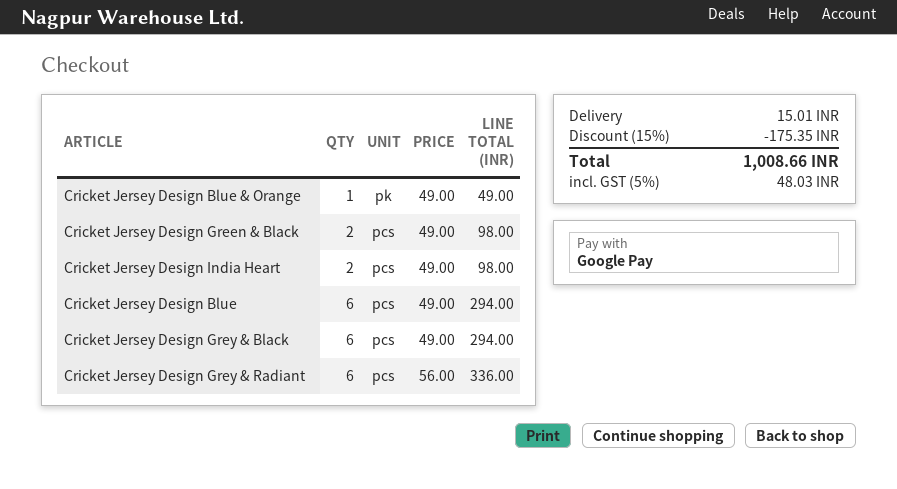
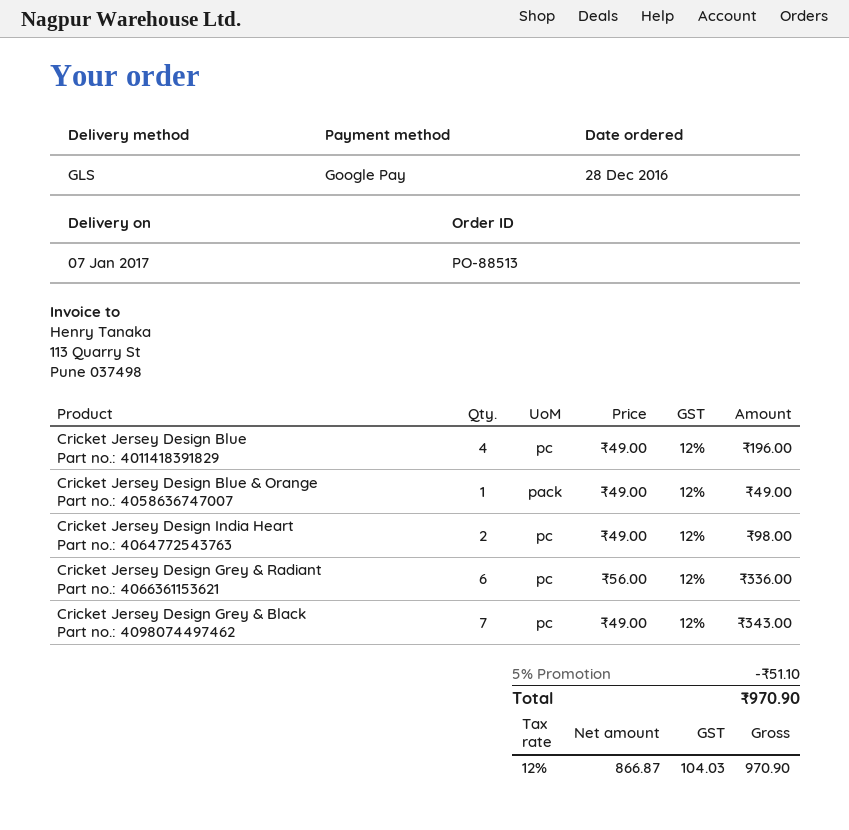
Cricket Jersey Design Green & Black: 2 x 49.00 = 98.00 -> none
Cricket Jersey Design Blue: 6 x 49.00 = 294.00 -> 4 x 49.00 = 196.00
Cricket Jersey Design Grey & Black: 6 x 49.00 = 294.00 -> 7 x 49.00 = 343.00
discount: 15% = 175.35 -> 5% = 51.10
shipping: 15.01 -> none
tax: 5% = 48.03 -> 12% = 104.03
total: 1008.66 -> 970.90

